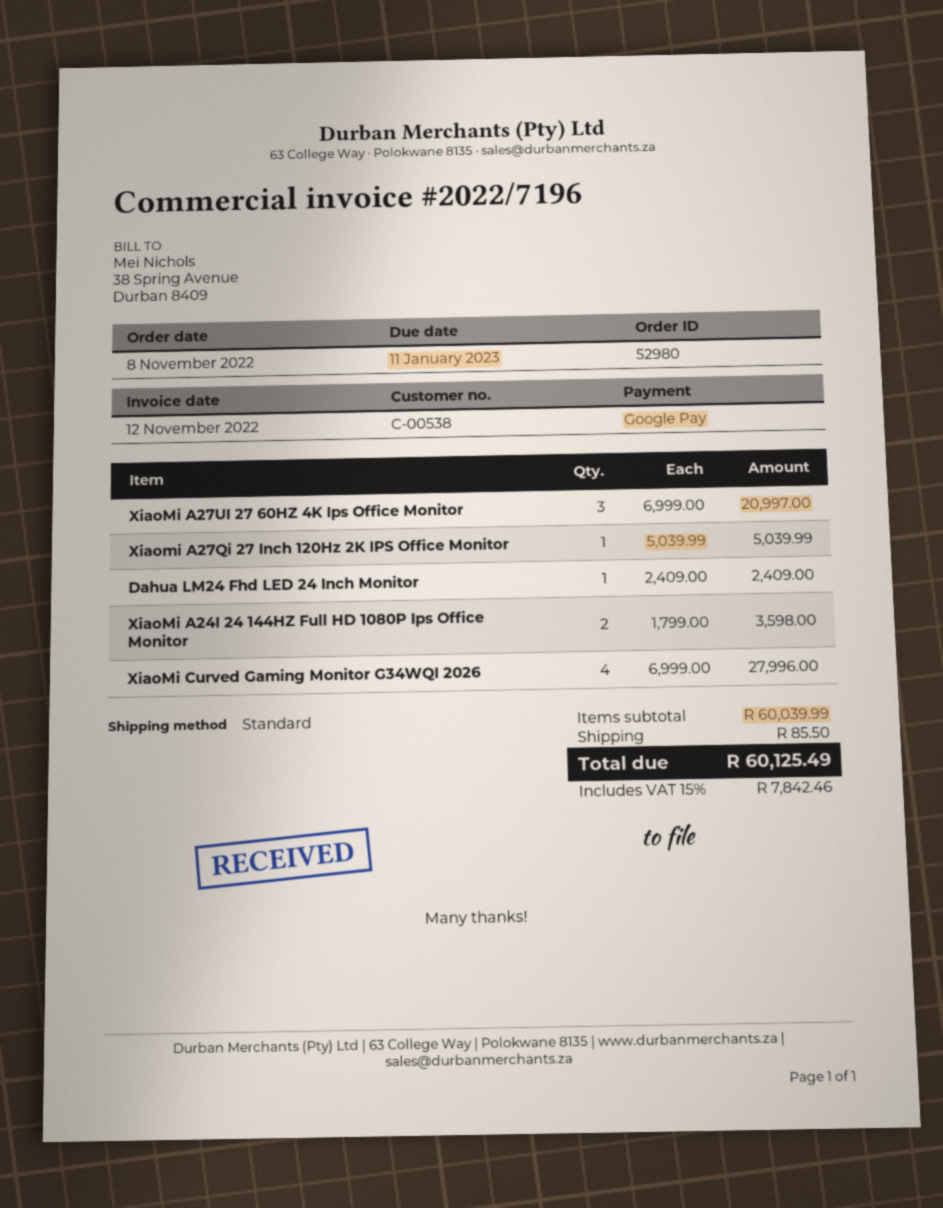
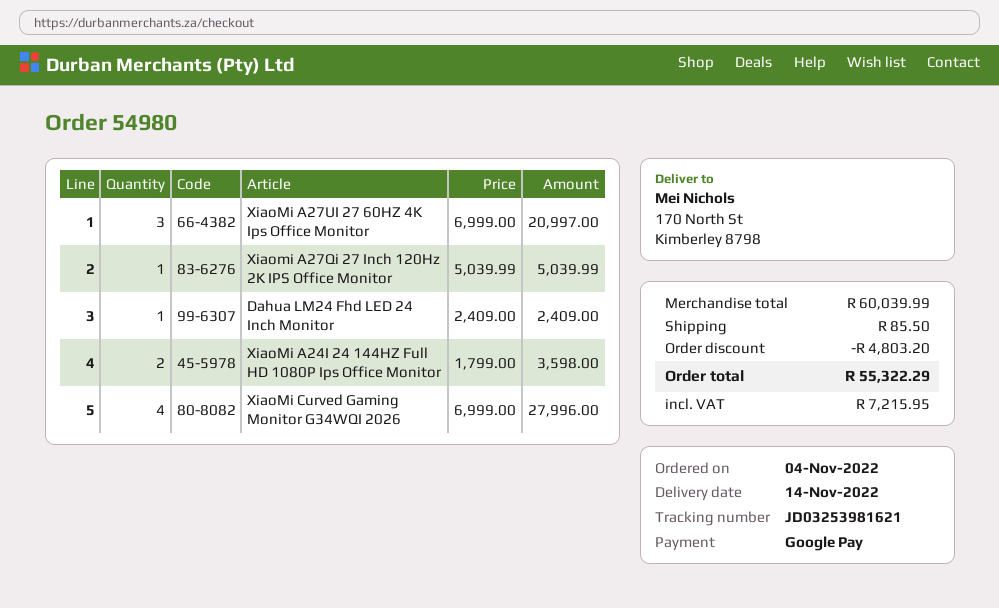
order number: 52980 -> 54980
order date: 2022-11-08 -> 2022-11-04
discount: none -> 4803.20
tax: 7842.46 -> 7215.95
total: 60125.49 -> 55322.29

